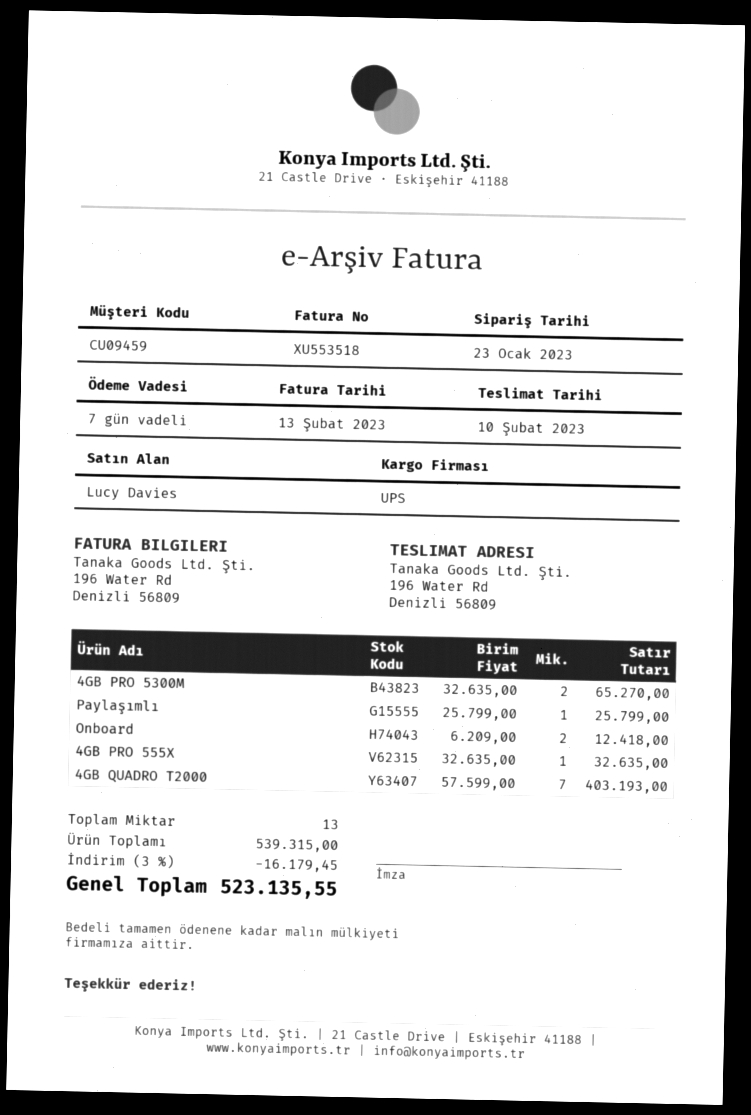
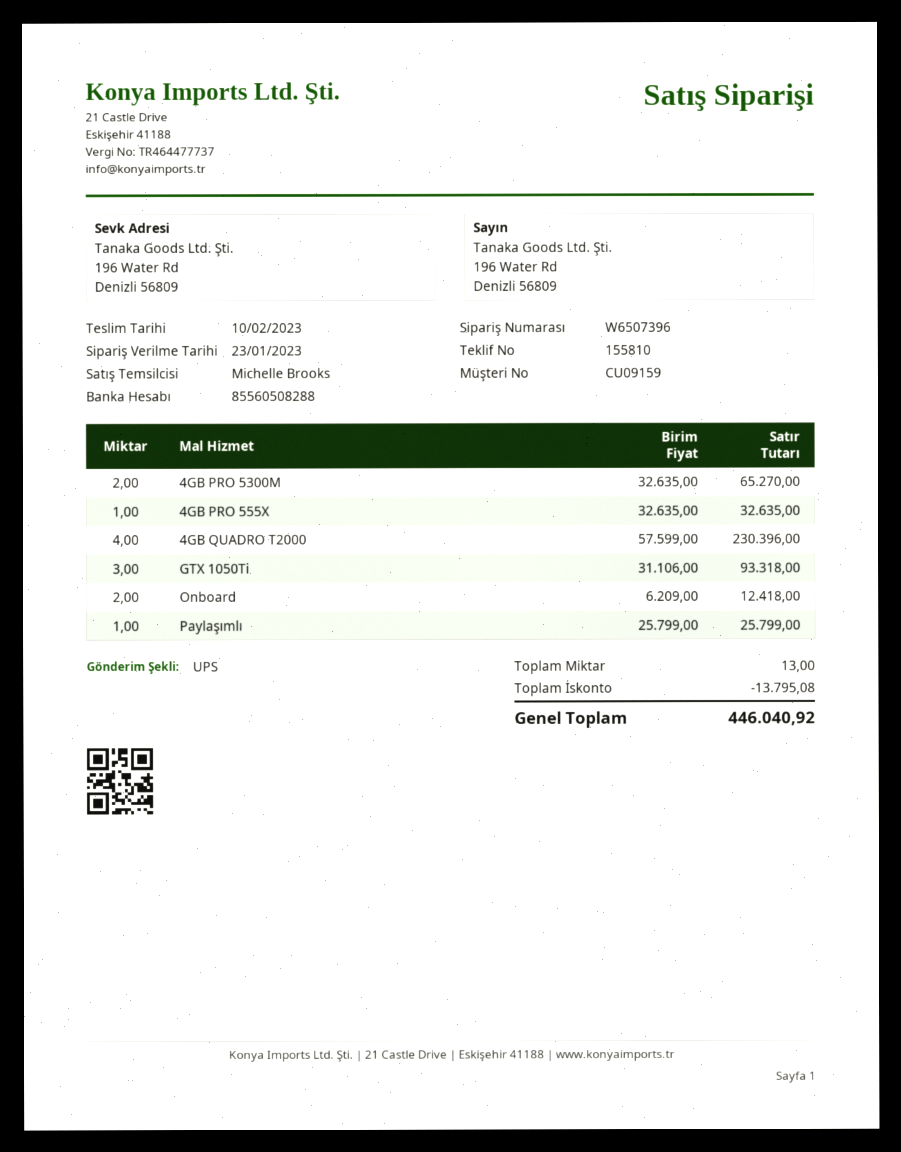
customer number: CU09459 -> CU09159
4GB QUADRO T2000: 7 x 57599.00 = 403193.00 -> 4 x 57599.00 = 230396.00
GTX 1050Ti: none -> 3 x 31106.00 = 93318.00
discount: 16179.45 -> 13795.08
total: 523135.55 -> 446040.92

